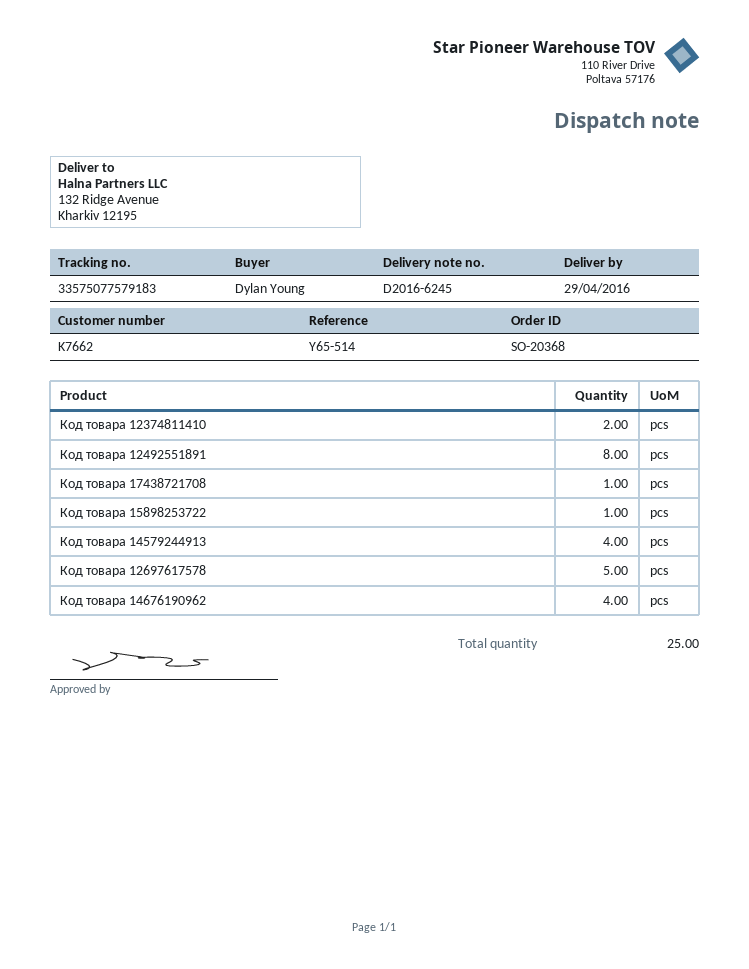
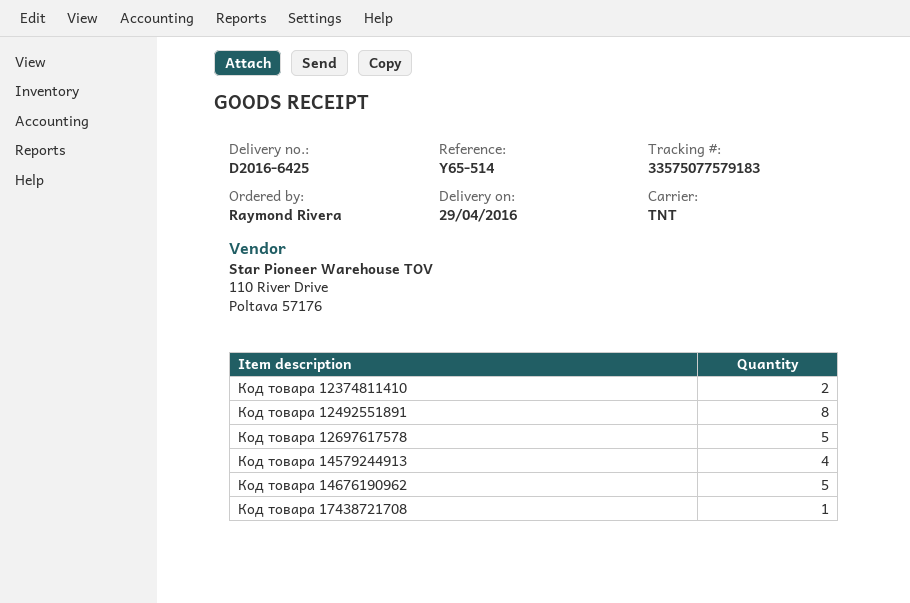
delivery note number: D2016-6245 -> D2016-6425
ordered by: Dylan Young -> Raymond Rivera
Код товара 15898253722: 1 -> none
Код товара 14676190962: 4 -> 5

